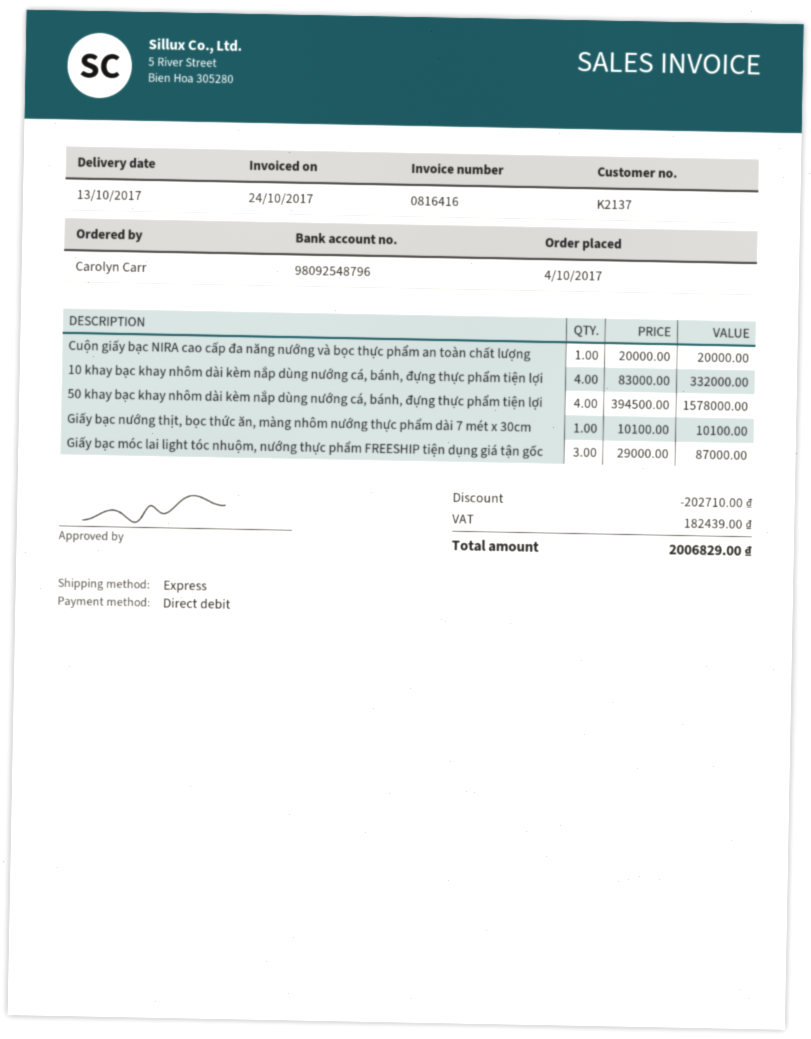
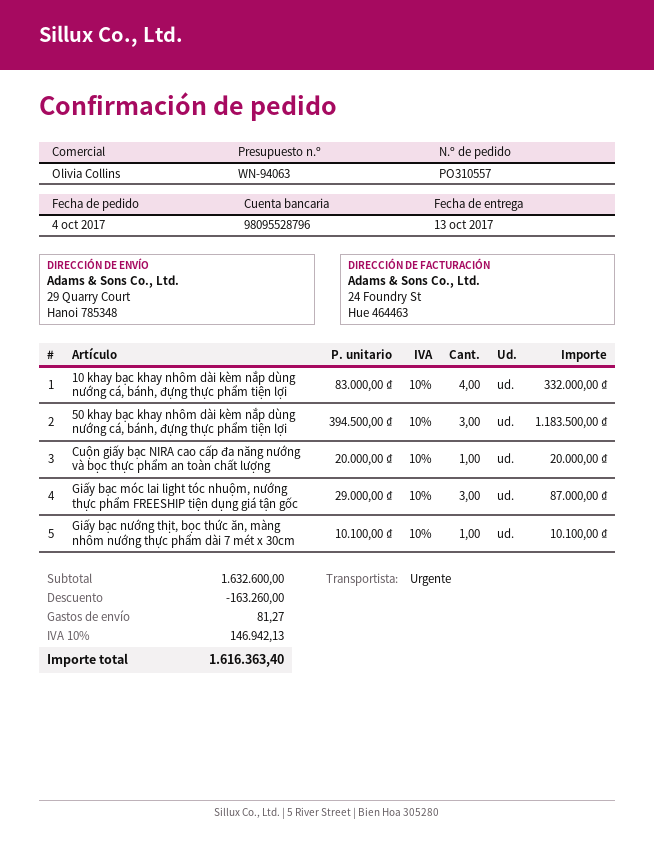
bank account: 98092548796 -> 98095528796
50 khay bạc khay nhôm dài kèm nắp dùng nướng cá, bánh, đựng thực phẩm tiện lợi: 4 x 394500.00 = 1578000.00 -> 3 x 394500.00 = 1183500.00
discount: 202710.00 -> 163260.00
shipping: none -> 81.27
tax: 182439.00 -> 146942.13
total: 2006829.00 -> 1616363.40

